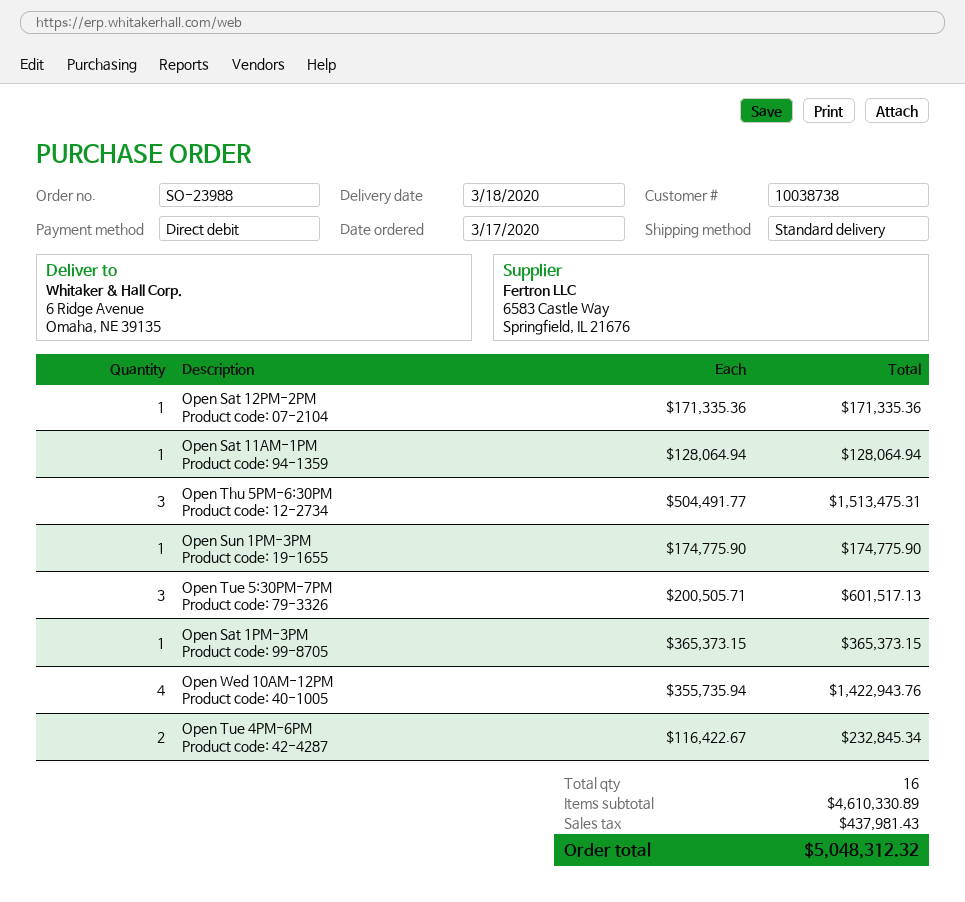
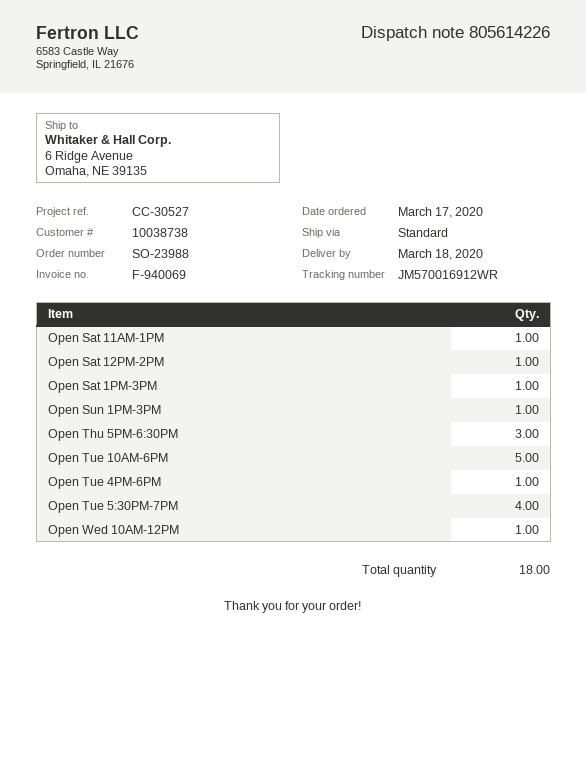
Open Tue 5:30PM-7PM: 3 -> 4
Open Wed 10AM-12PM: 4 -> 1
Open Tue 4PM-6PM: 2 -> 1
Open Tue 10AM-6PM: none -> 5
total quantity: 16 -> 18

